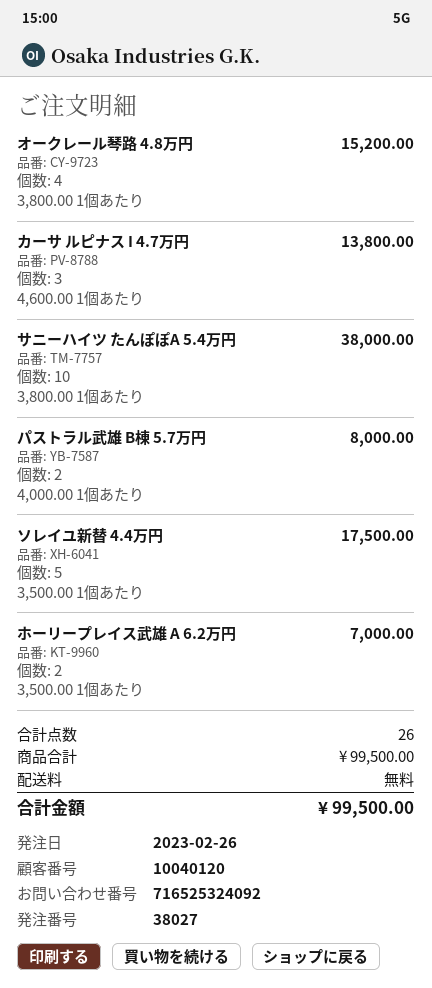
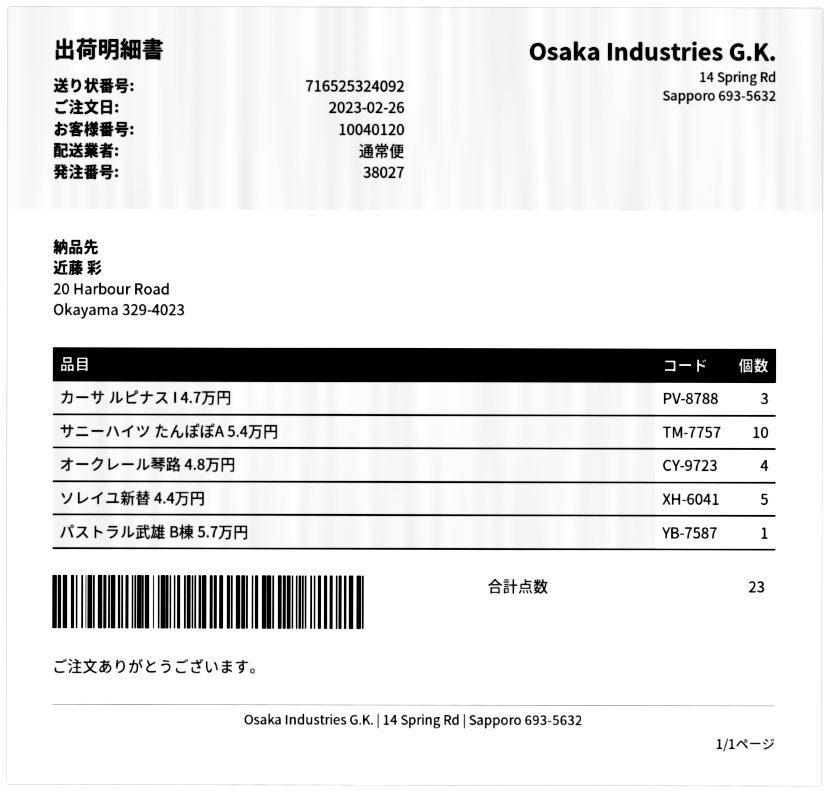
パストラル武雄 B棟 5.7万円: 2 -> 1
ホーリープレイス武雄 A 6.2万円: 2 -> none
total quantity: 26 -> 23

